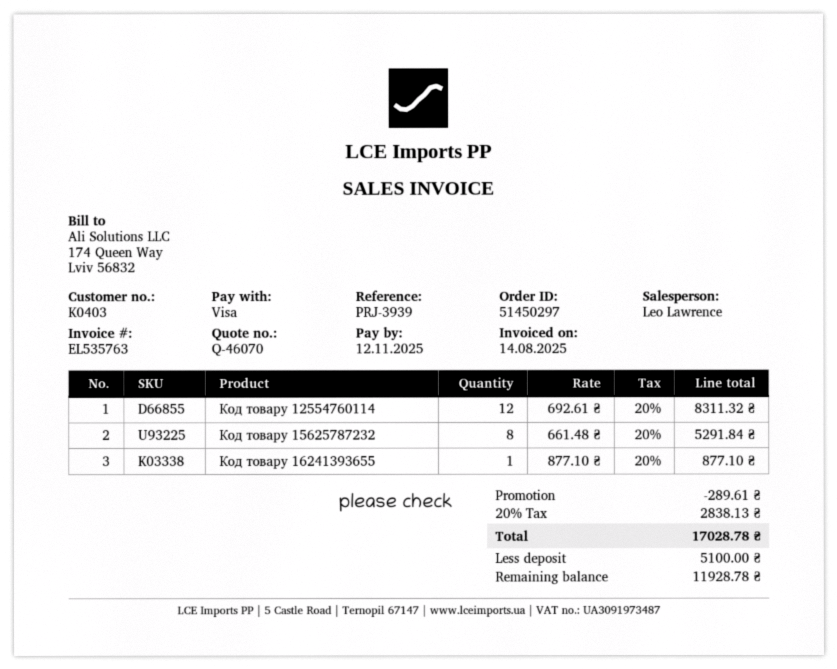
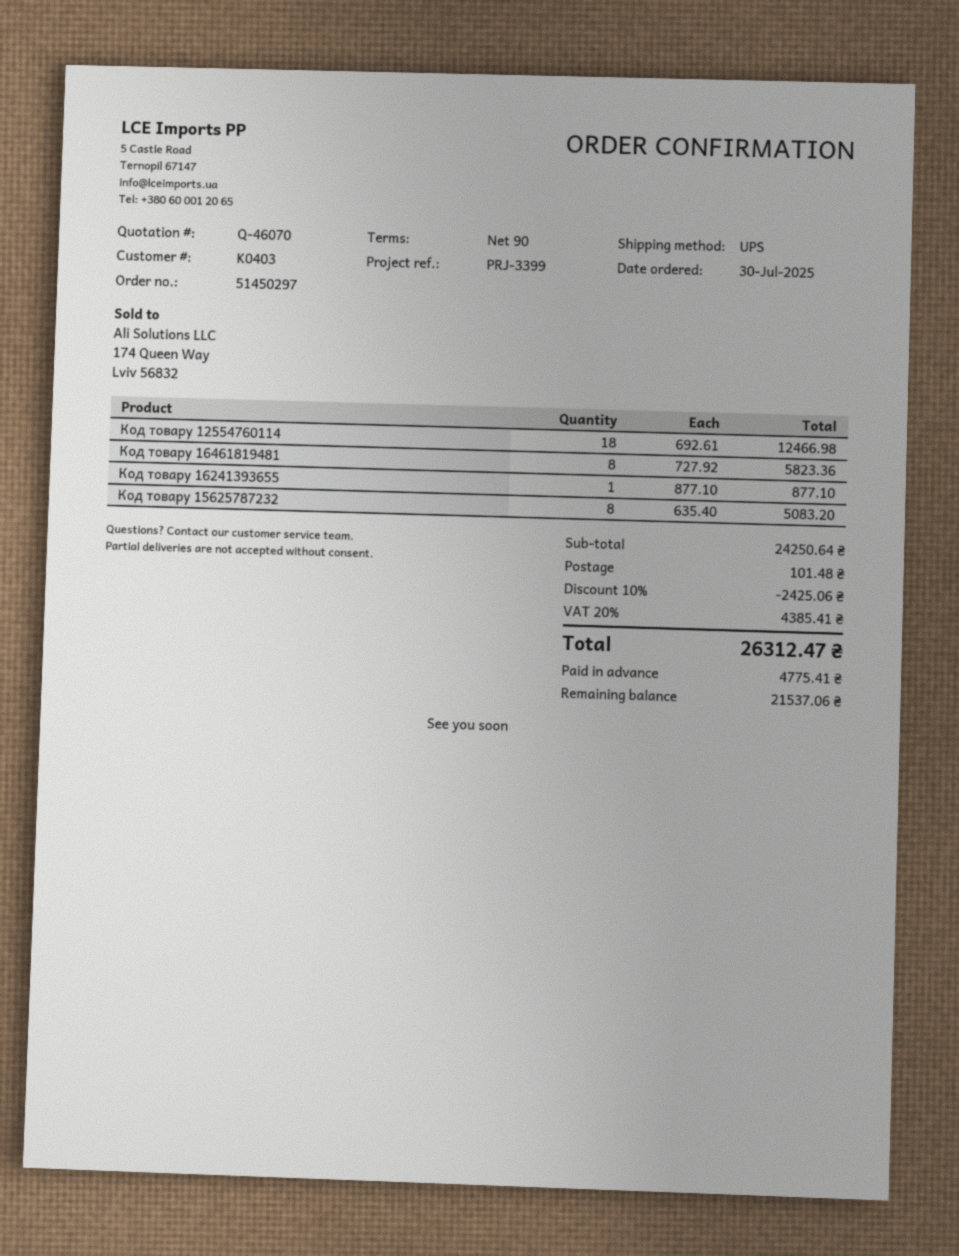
reference: PRJ-3939 -> PRJ-3399
Код товару 12554760114: 12 x 692.61 = 8311.32 -> 18 x 692.61 = 12466.98
Код товару 15625787232: 8 x 661.48 = 5291.84 -> 8 x 635.40 = 5083.20
Код товару 16461819481: none -> 8 x 727.92 = 5823.36
discount: 289.61 -> 2425.06
shipping: none -> 101.48
tax: 20% = 2838.13 -> 20% = 4385.41
total: 17028.78 -> 26312.47
deposit: 5100.00 -> 4775.41
balance: 11928.78 -> 21537.06

